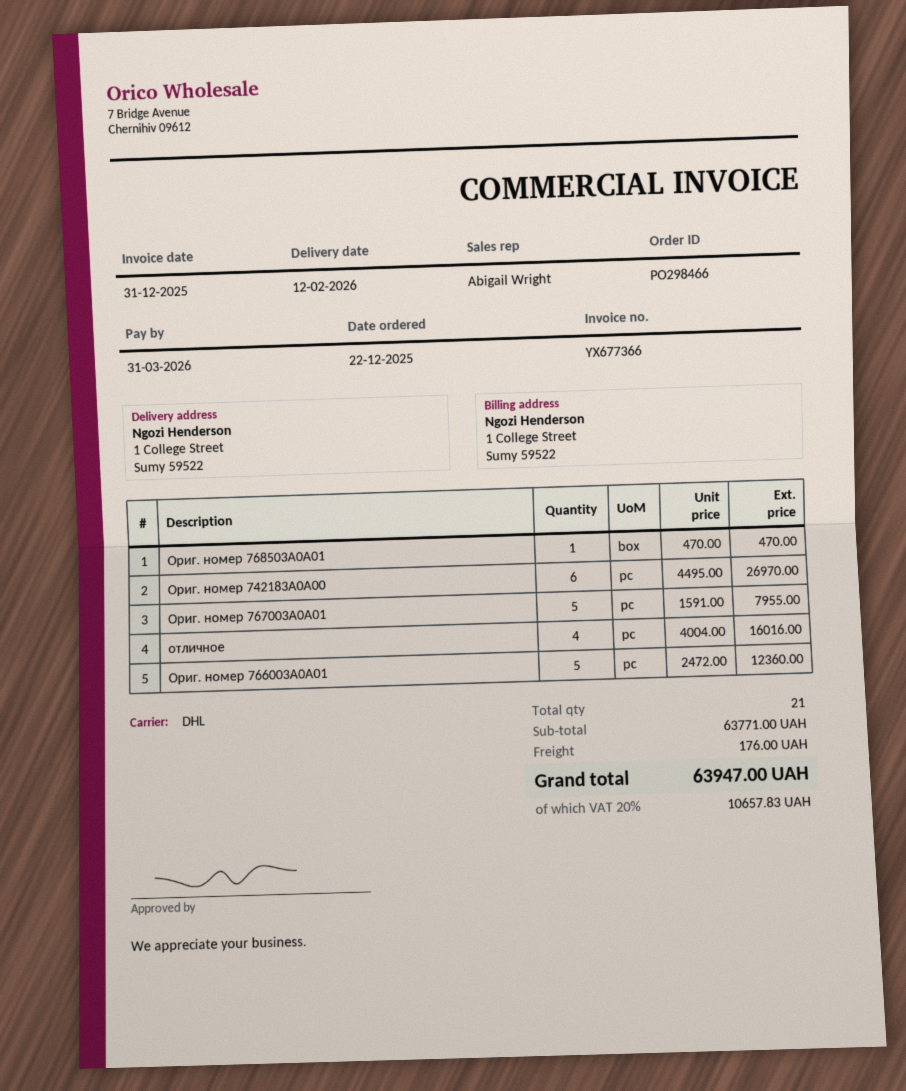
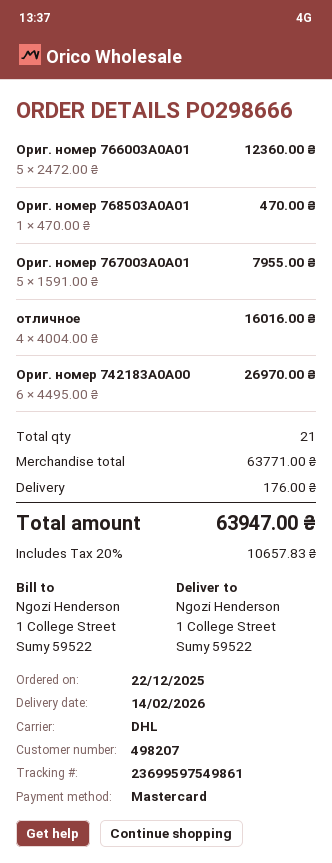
order number: PO298466 -> PO298666
delivery date: 2026-02-12 -> 2026-02-14

